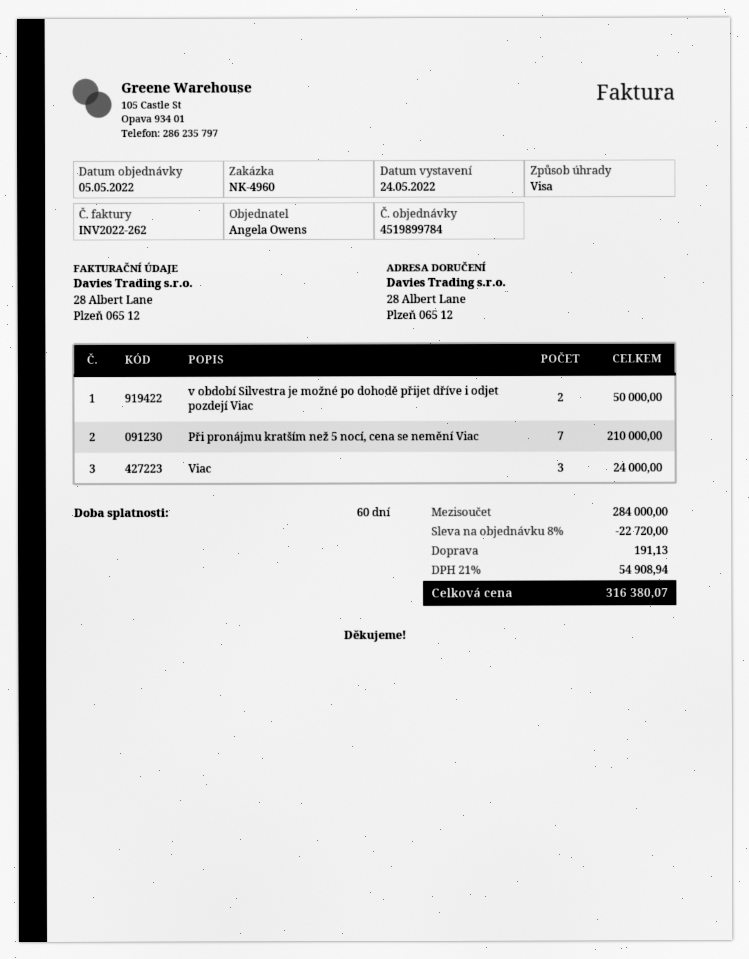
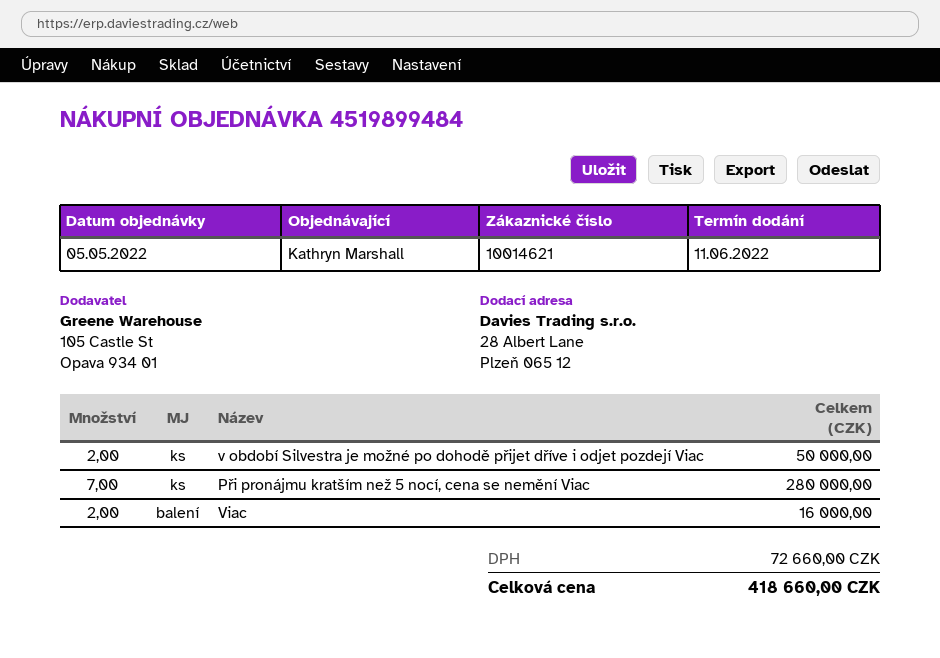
order number: 4519899784 -> 4519899484
ordered by: Angela Owens -> Kathryn Marshall
Při pronájmu kratším než 5 nocí, cena se nemění Viac: 7 for 210000.00 -> 7 for 280000.00
Viac: 3 for 24000.00 -> 2 for 16000.00
discount: 8% = 22720.00 -> none
shipping: 191.13 -> none
tax: 54908.94 -> 72660.00
total: 316380.07 -> 418660.00

